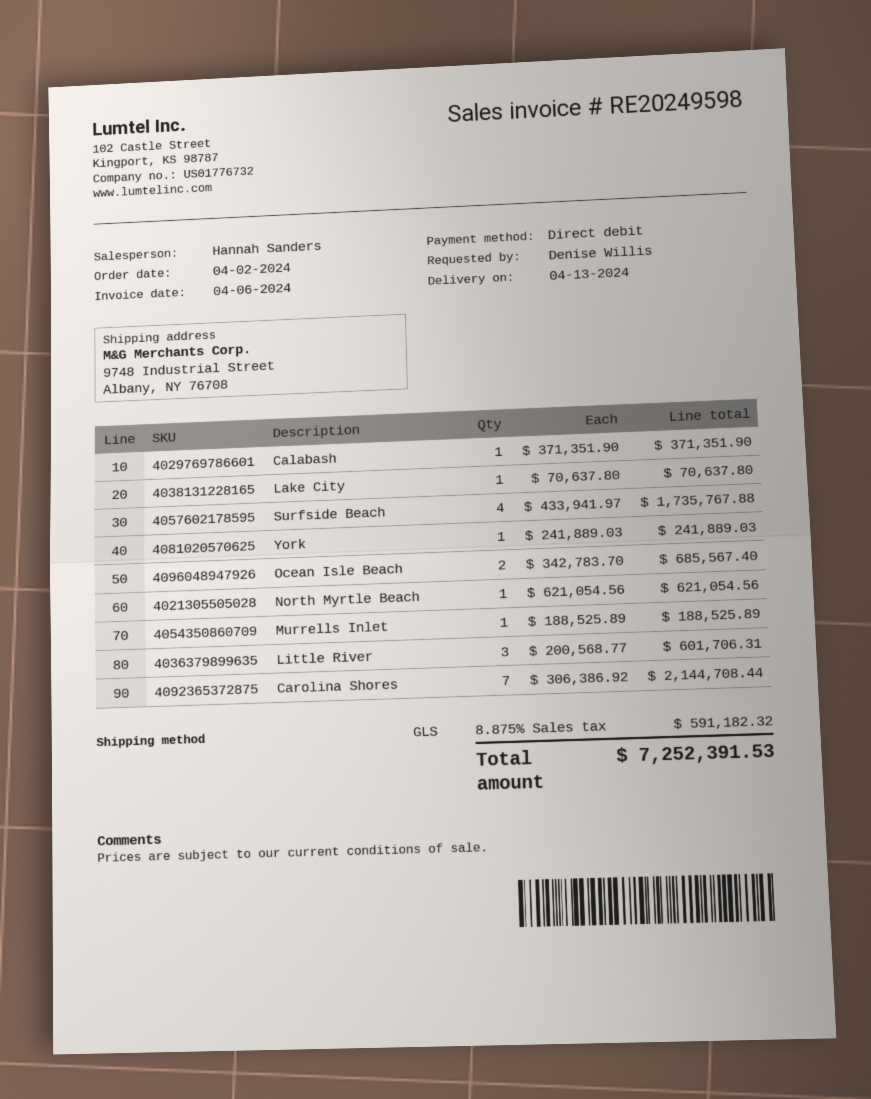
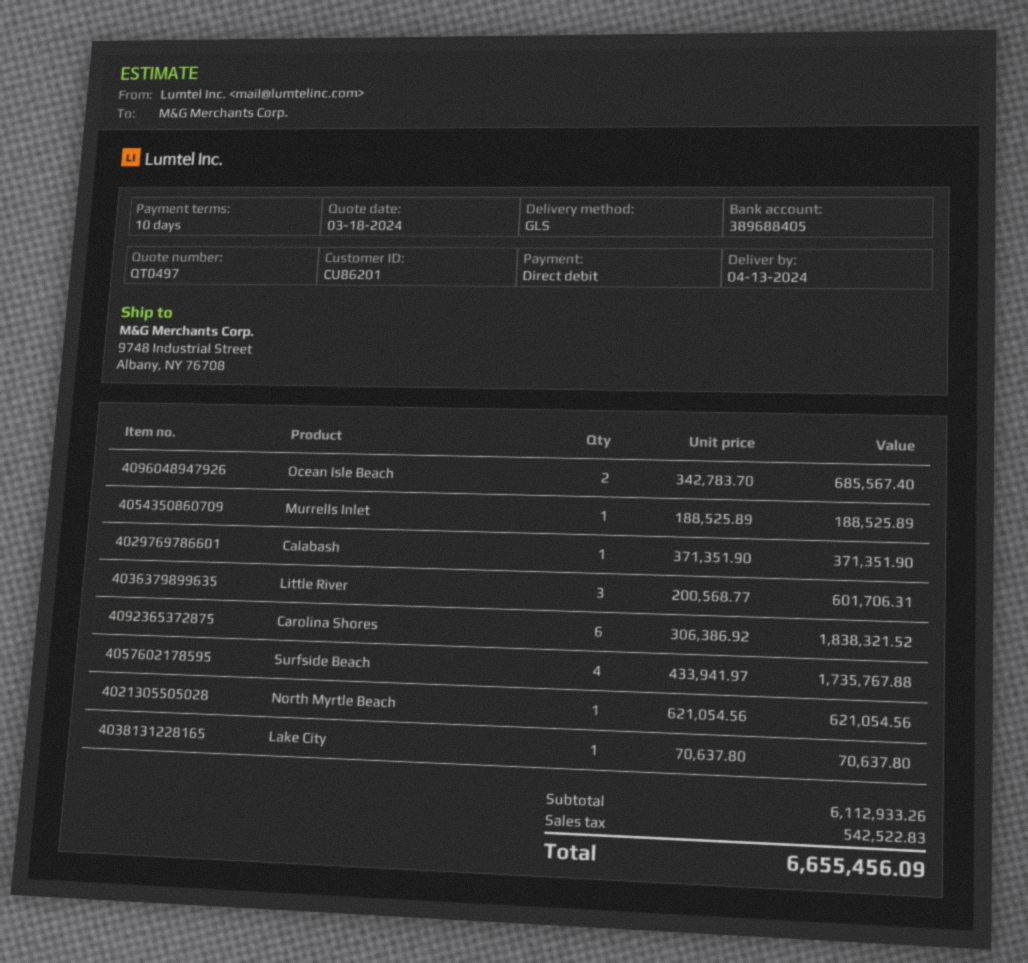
York: 1 x 241889.03 = 241889.03 -> none
Carolina Shores: 7 x 306386.92 = 2144708.44 -> 6 x 306386.92 = 1838321.52
tax: 591182.32 -> 542522.83
total: 7252391.53 -> 6655456.09

